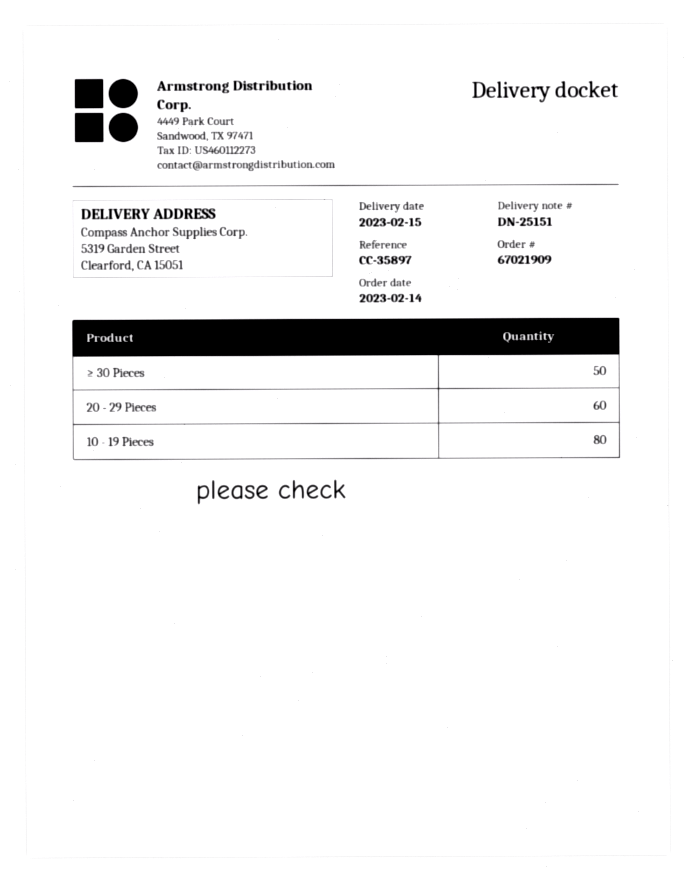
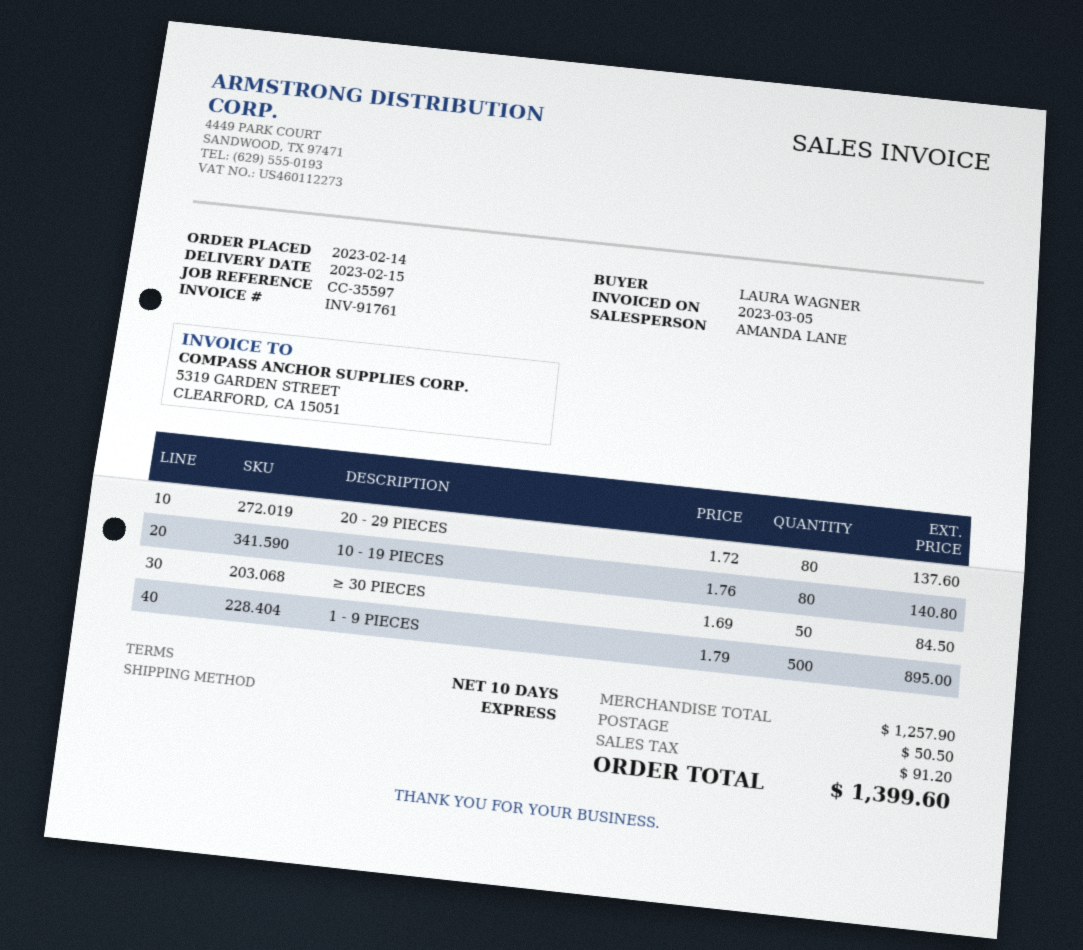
reference: CC-35897 -> CC-35597
20 - 29 Pieces: 60 -> 80
1 - 9 PIECES: none -> 500

